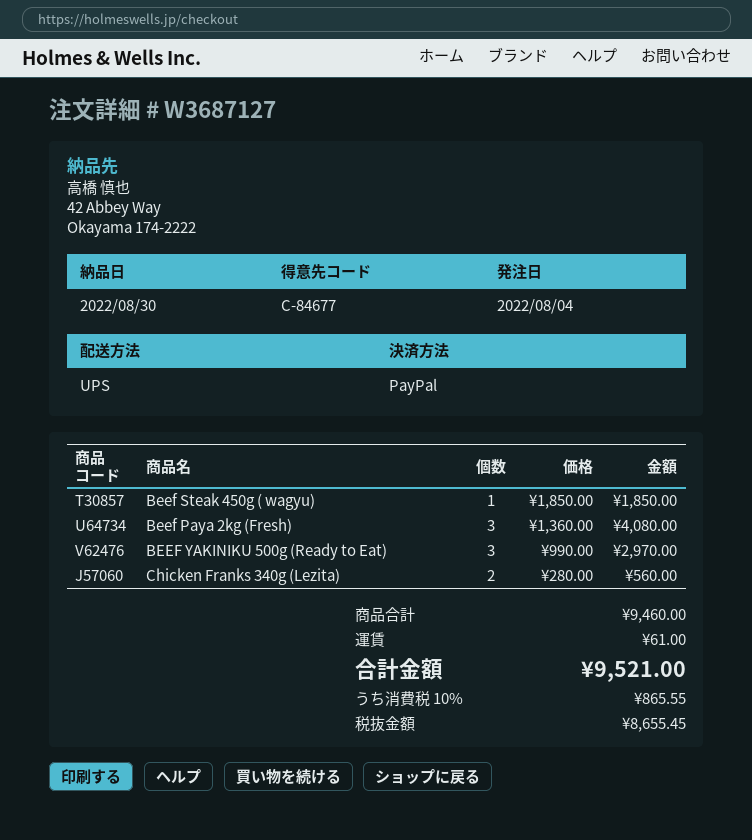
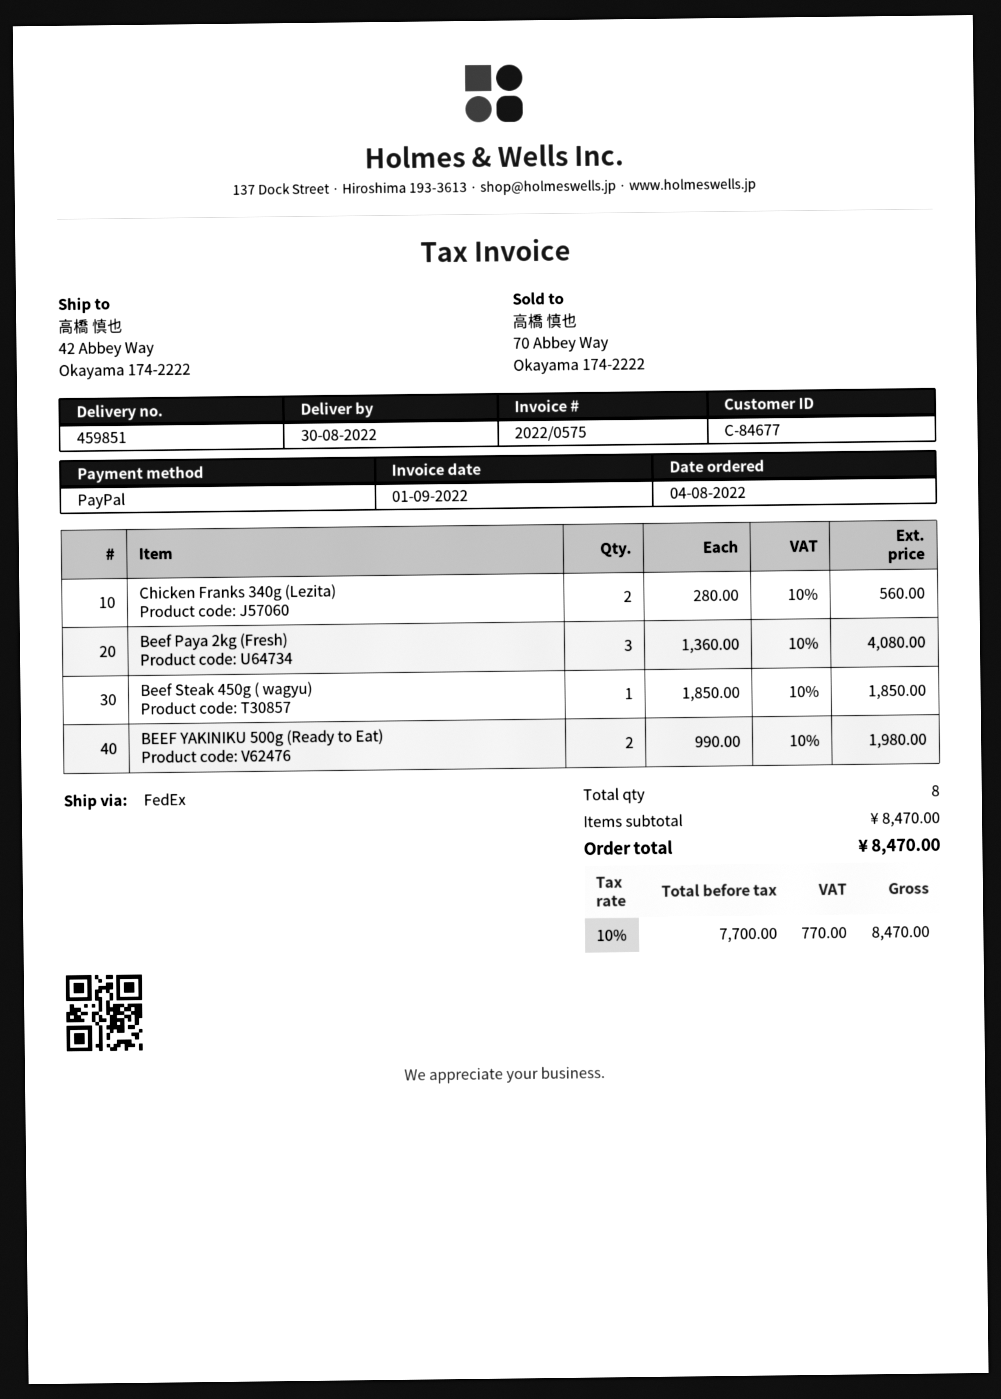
shipping method: UPS -> FedEx
BEEF YAKINIKU 500g (Ready to Eat): 3 x 990.00 = 2970.00 -> 2 x 990.00 = 1980.00
subtotal: 9460.00 -> 8470.00
shipping: 61.00 -> none
net: 8655.45 -> 7700.00
tax: 10% = 865.55 -> 10% = 770.00
total: 9521.00 -> 8470.00

